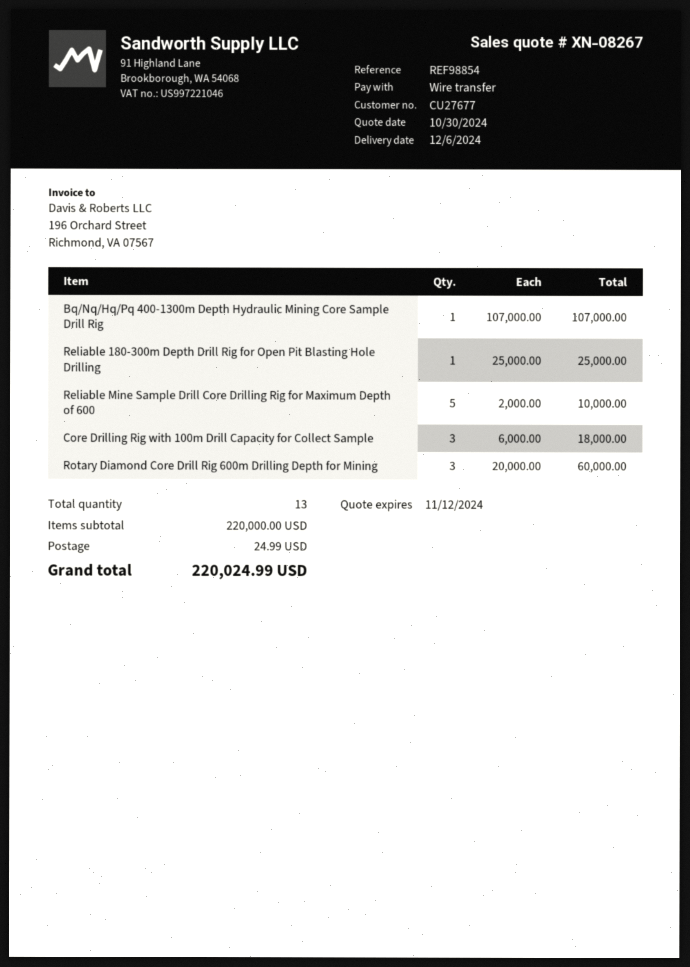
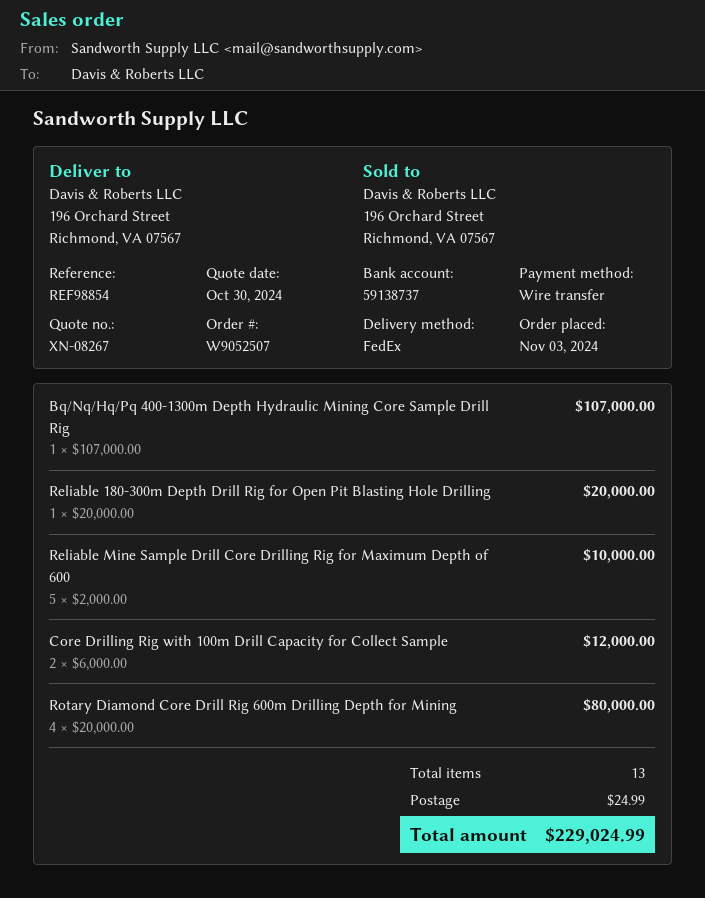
Reliable 180-300m Depth Drill Rig for Open Pit Blasting Hole Drilling: 1 x 25000.00 = 25000.00 -> 1 x 20000.00 = 20000.00
Core Drilling Rig with 100m Drill Capacity for Collect Sample: 3 x 6000.00 = 18000.00 -> 2 x 6000.00 = 12000.00
Rotary Diamond Core Drill Rig 600m Drilling Depth for Mining: 3 x 20000.00 = 60000.00 -> 4 x 20000.00 = 80000.00
total: 220024.99 -> 229024.99

